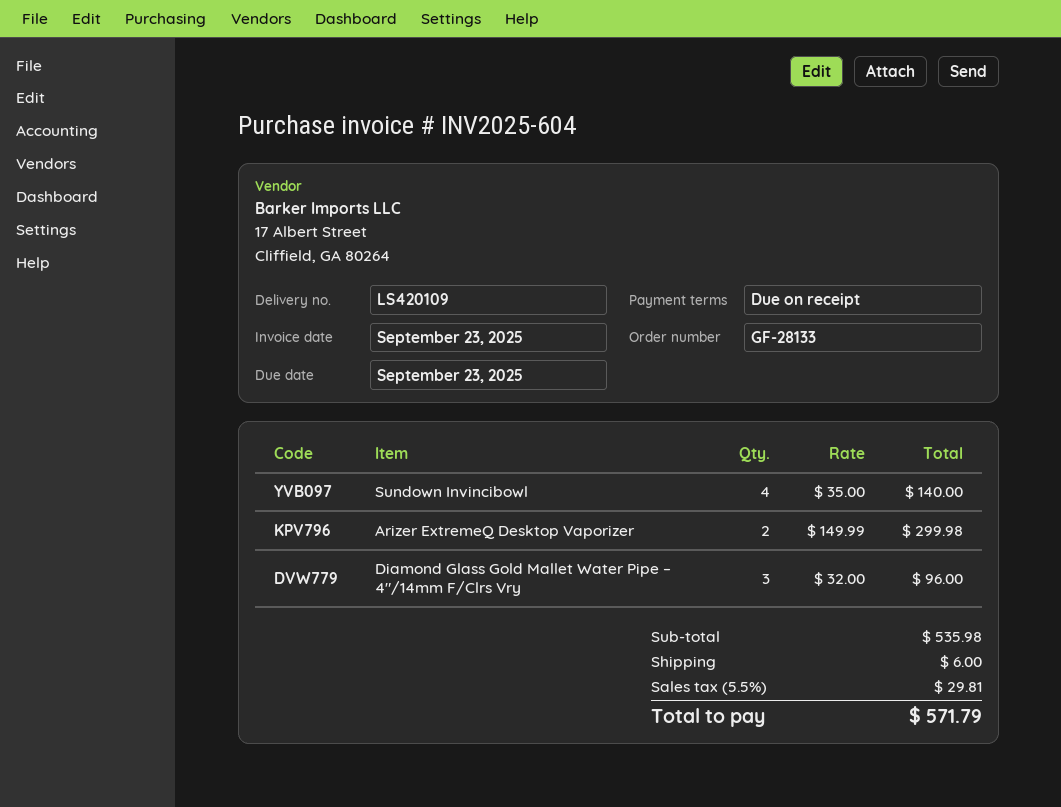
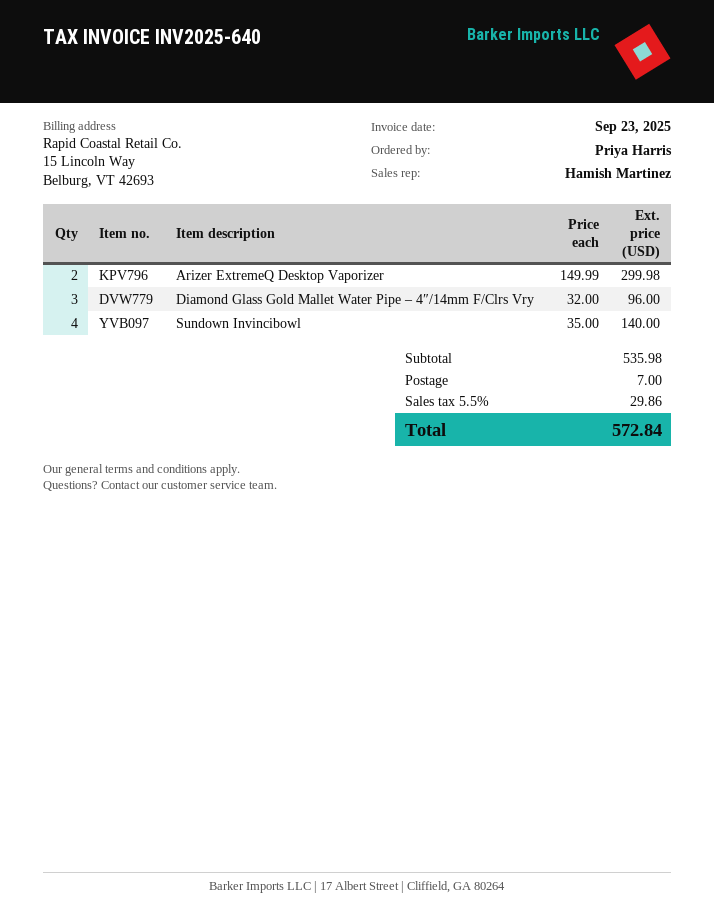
invoice number: INV2025-604 -> INV2025-640
shipping: 6.00 -> 7.00
tax: 5.5% = 29.81 -> 5.5% = 29.86
total: 571.79 -> 572.84

